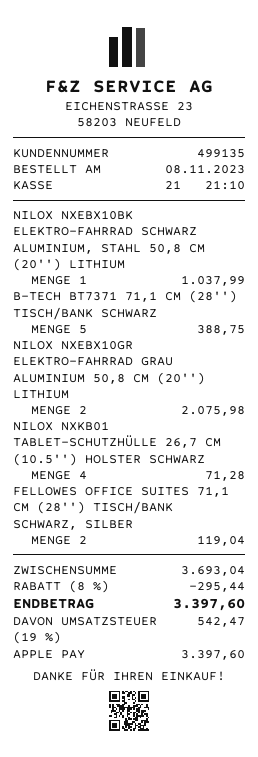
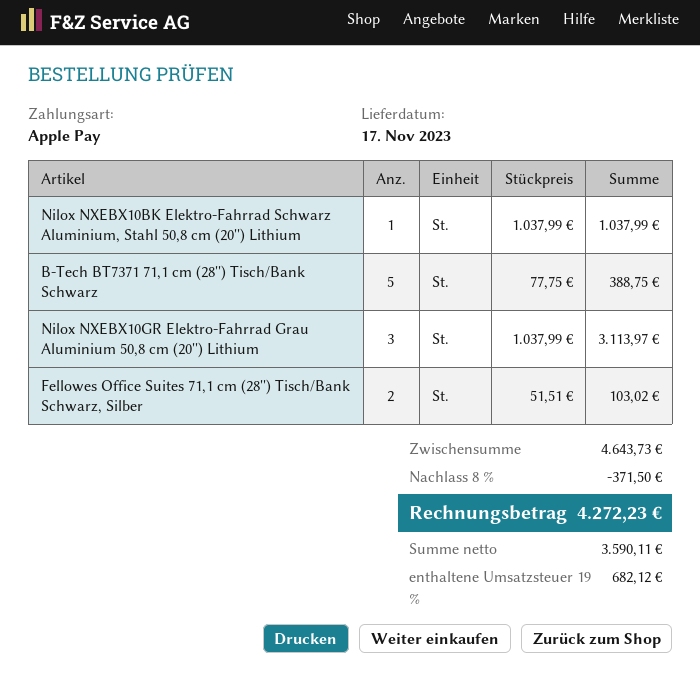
NILOX NXEBX10GR ELEKTRO-FAHRRAD GRAU ALUMINIUM 50,8 CM (20'') LITHIUM: 2 for 2075.98 -> 3 for 3113.97
NILOX NXKB01 TABLET-SCHUTZHÜLLE 26,7 CM (10.5'') HOLSTER SCHWARZ: 4 for 71.28 -> none
FELLOWES OFFICE SUITES 71,1 CM (28'') TISCH/BANK SCHWARZ, SILBER: 2 for 119.04 -> 2 for 103.02
subtotal: 3693.04 -> 4643.73
discount: 8% = 295.44 -> 8% = 371.50
tax: 19% = 542.47 -> 19% = 682.12
total: 3397.60 -> 4272.23

